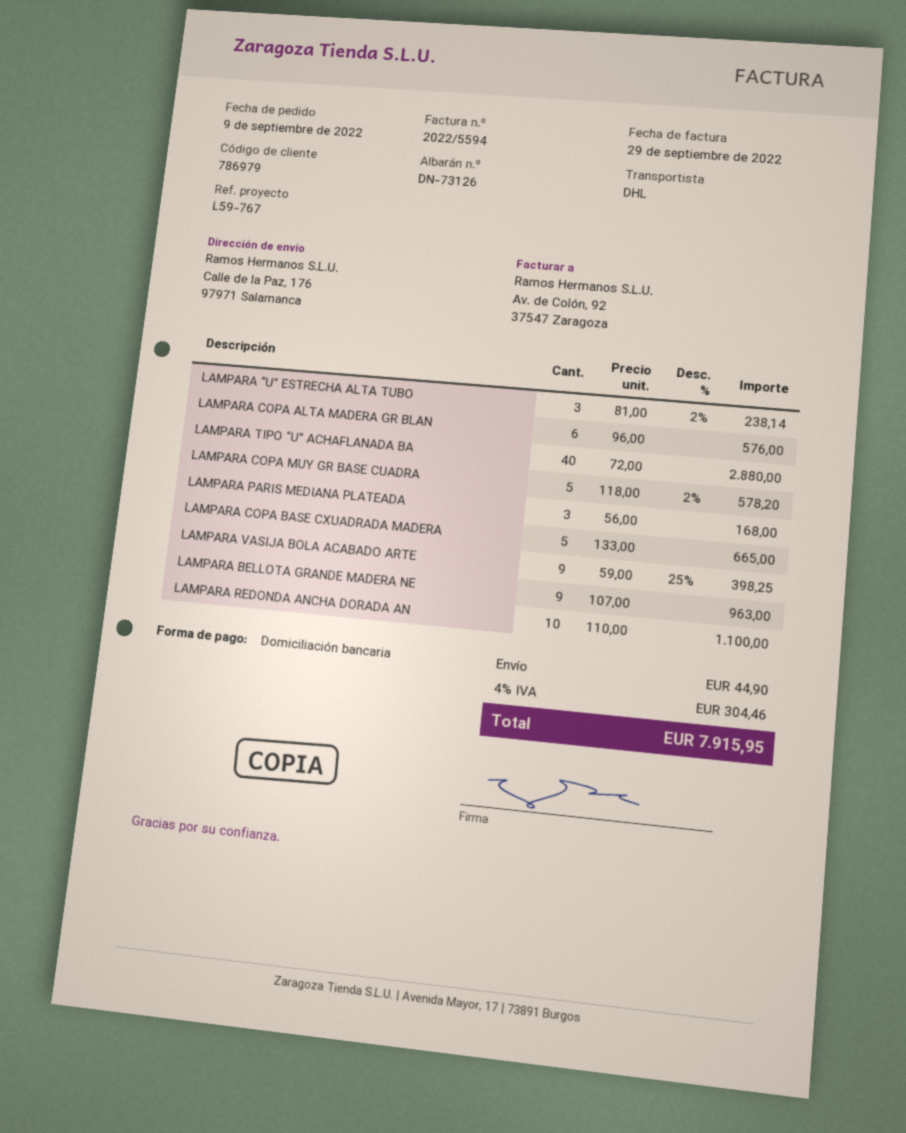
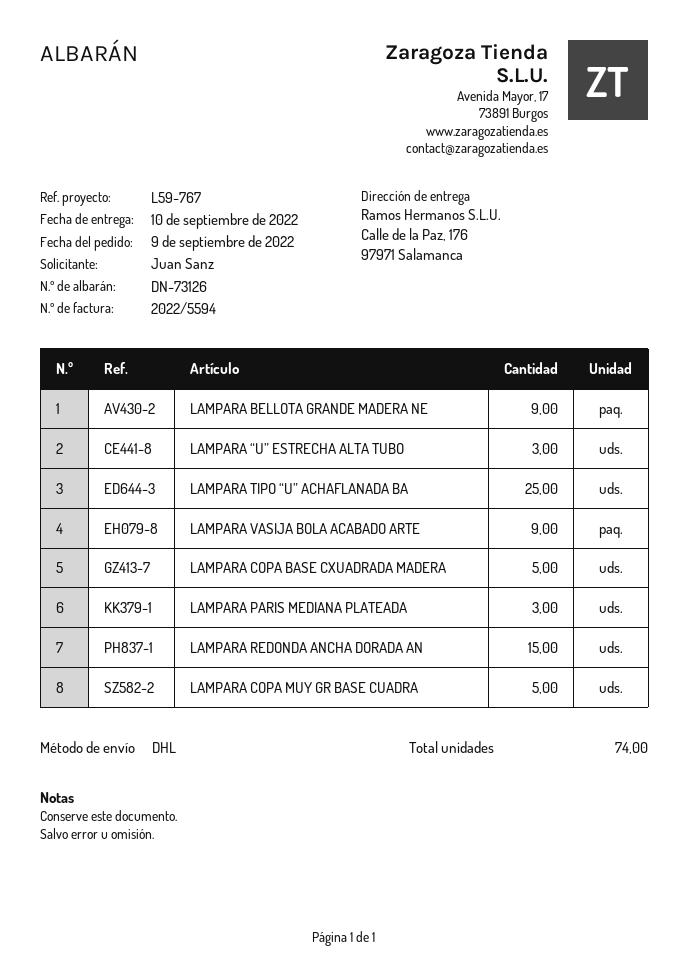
LAMPARA COPA ALTA MADERA GR BLAN: 6 -> none
LAMPARA TIPO “U” ACHAFLANADA BA: 40 -> 25
LAMPARA REDONDA ANCHA DORADA AN: 10 -> 15

